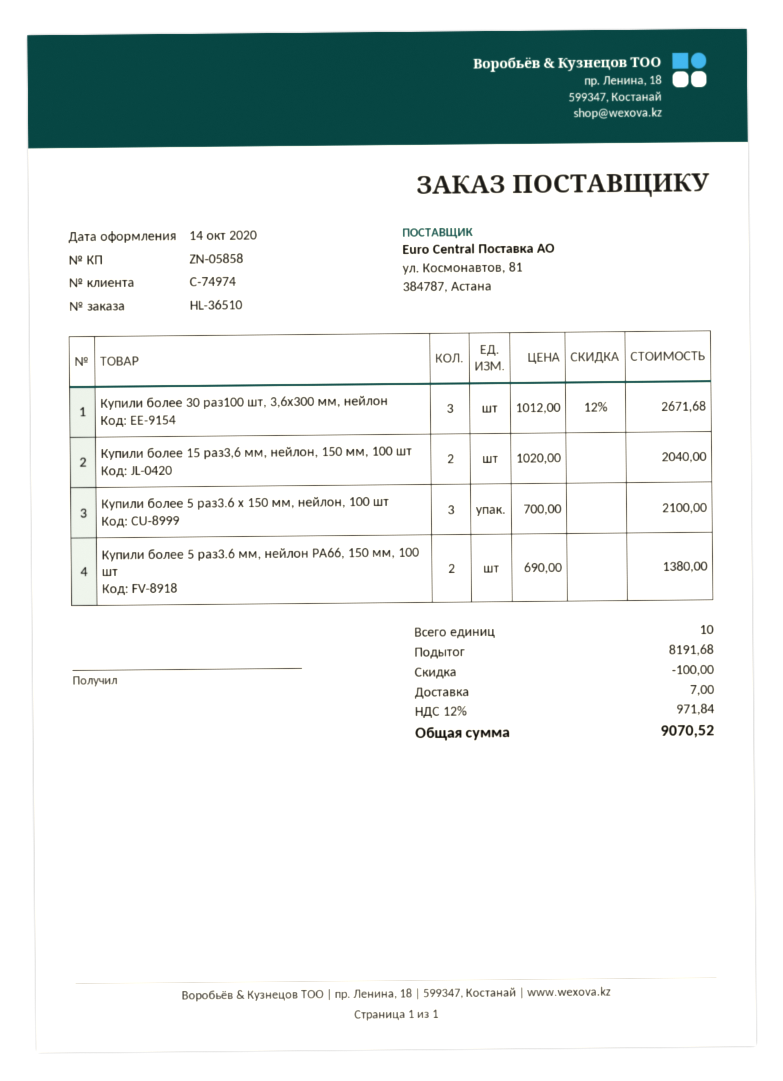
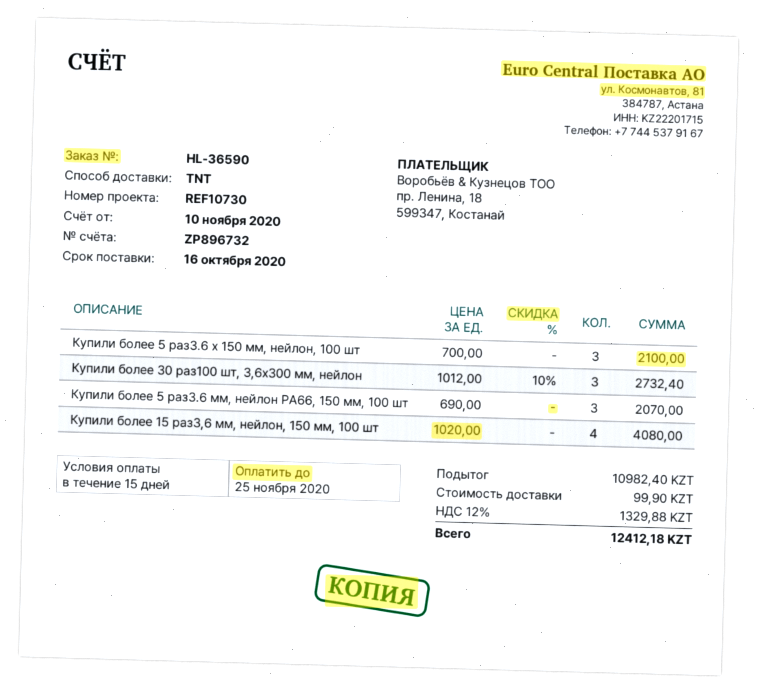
order number: HL-36510 -> HL-36590
Купили более 30 раз100 шт, 3,6х300 мм, нейлон: 3 x 1012.00 - 12% = 2671.68 -> 3 x 1012.00 - 10% = 2732.40
Купили более 15 раз3,6 мм, нейлон, 150 мм, 100 шт: 2 x 1020.00 = 2040.00 -> 4 x 1020.00 = 4080.00
Купили более 5 раз3.6 мм, нейлон РА66, 150 мм, 100 шт: 2 x 690.00 = 1380.00 -> 3 x 690.00 = 2070.00
subtotal: 8191.68 -> 10982.40
discount: 100.00 -> none
shipping: 7.00 -> 99.90
tax: 12% = 971.84 -> 12% = 1329.88
total: 9070.52 -> 12412.18

